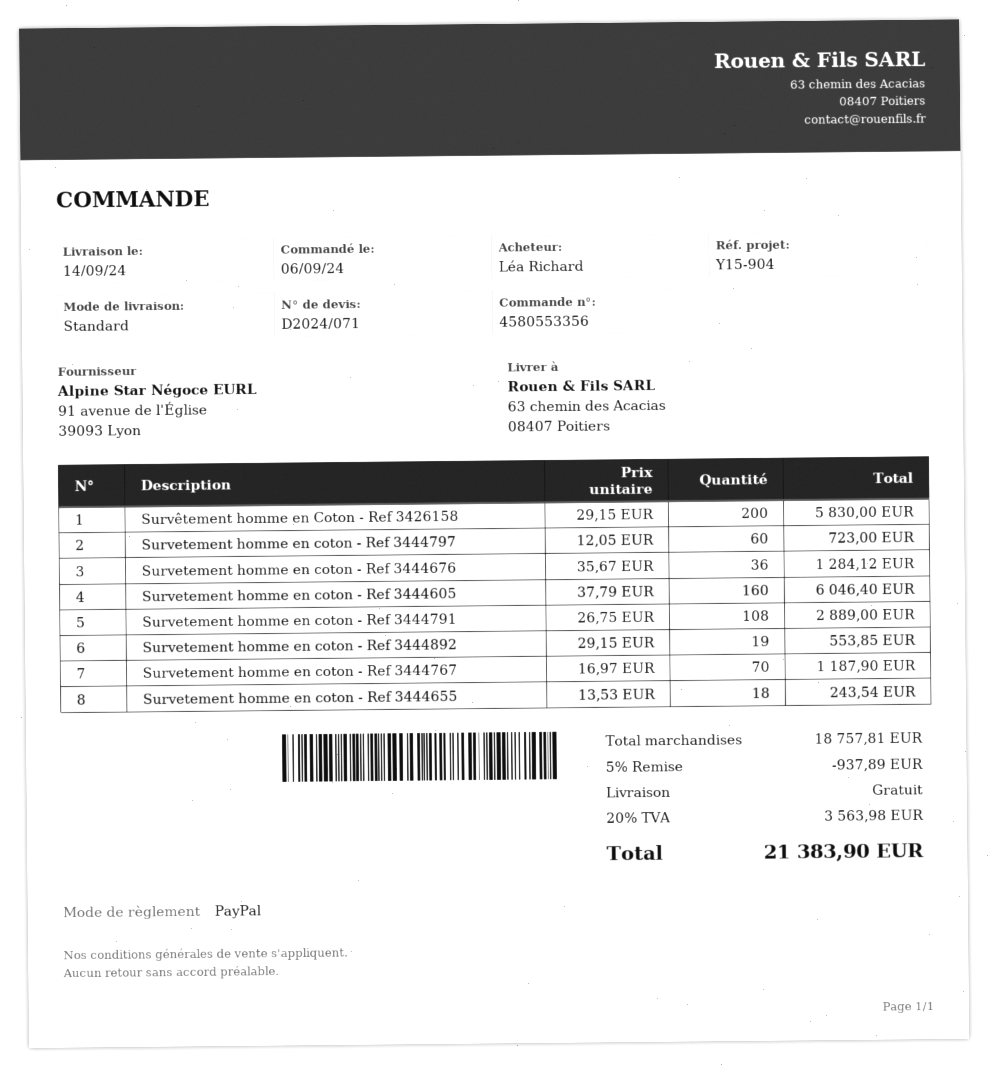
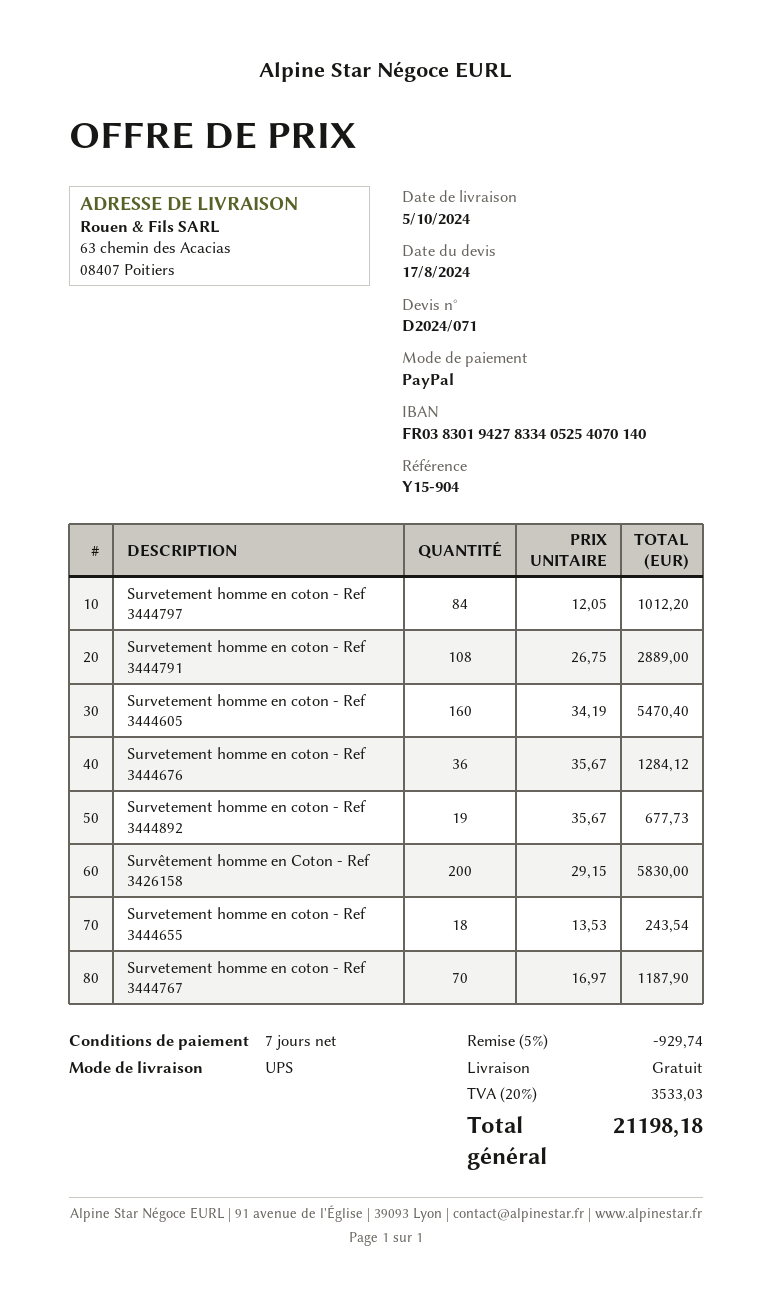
delivery date: 2024-09-14 -> 2024-10-05
shipping method: standard -> UPS
Survetement homme en coton - Ref 3444797: 60 x 12.05 = 723.00 -> 84 x 12.05 = 1012.20
Survetement homme en coton - Ref 3444605: 160 x 37.79 = 6046.40 -> 160 x 34.19 = 5470.40
Survetement homme en coton - Ref 3444892: 19 x 29.15 = 553.85 -> 19 x 35.67 = 677.73
discount: 5% = 937.89 -> 5% = 929.74
tax: 20% = 3563.98 -> 20% = 3533.03
total: 21383.90 -> 21198.18

